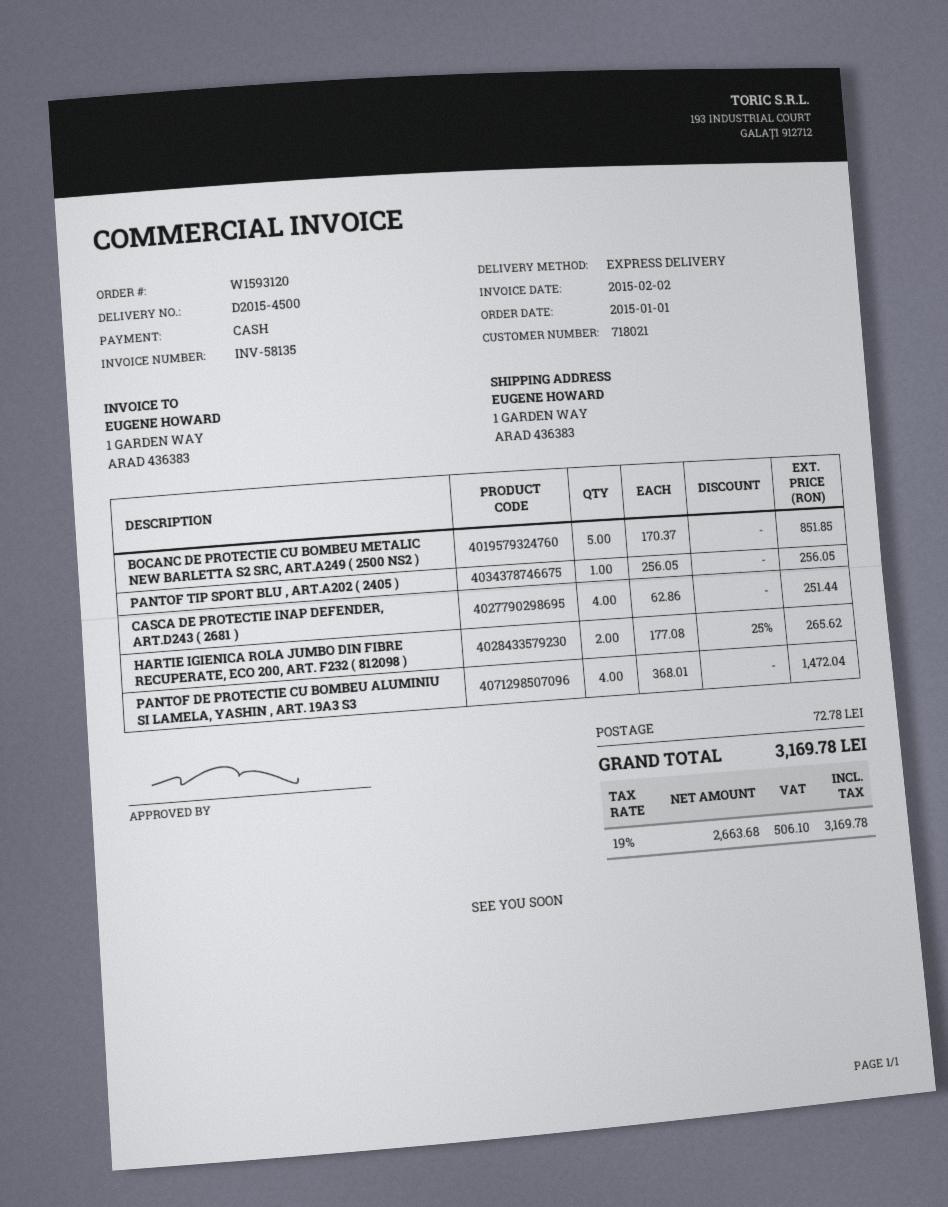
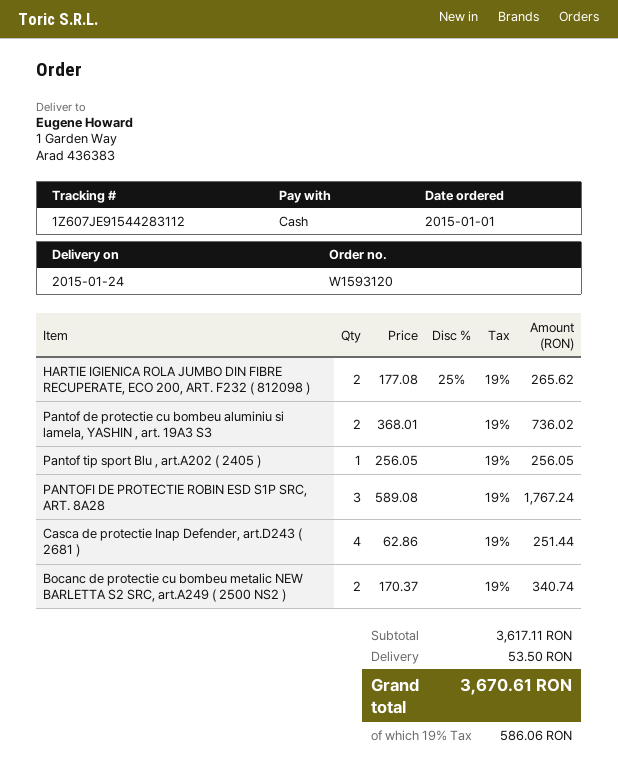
BOCANC DE PROTECTIE CU BOMBEU METALIC NEW BARLETTA S2 SRC, ART.A249 ( 2500 NS2 ): 5 x 170.37 = 851.85 -> 2 x 170.37 = 340.74
PANTOF DE PROTECTIE CU BOMBEU ALUMINIU SI LAMELA, YASHIN , ART. 19A3 S3: 4 x 368.01 = 1472.04 -> 2 x 368.01 = 736.02
PANTOFI DE PROTECTIE ROBIN ESD S1P SRC, ART. 8A28: none -> 3 x 589.08 = 1767.24
shipping: 72.78 -> 53.50
tax: 19% = 506.10 -> 19% = 586.06
total: 3169.78 -> 3670.61

